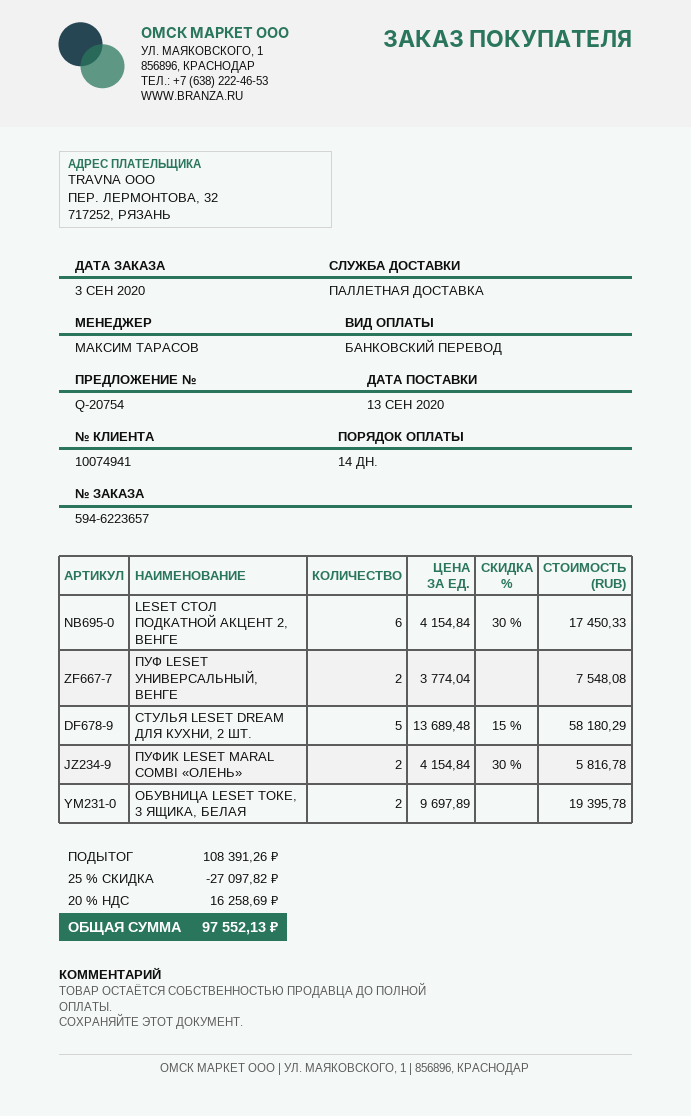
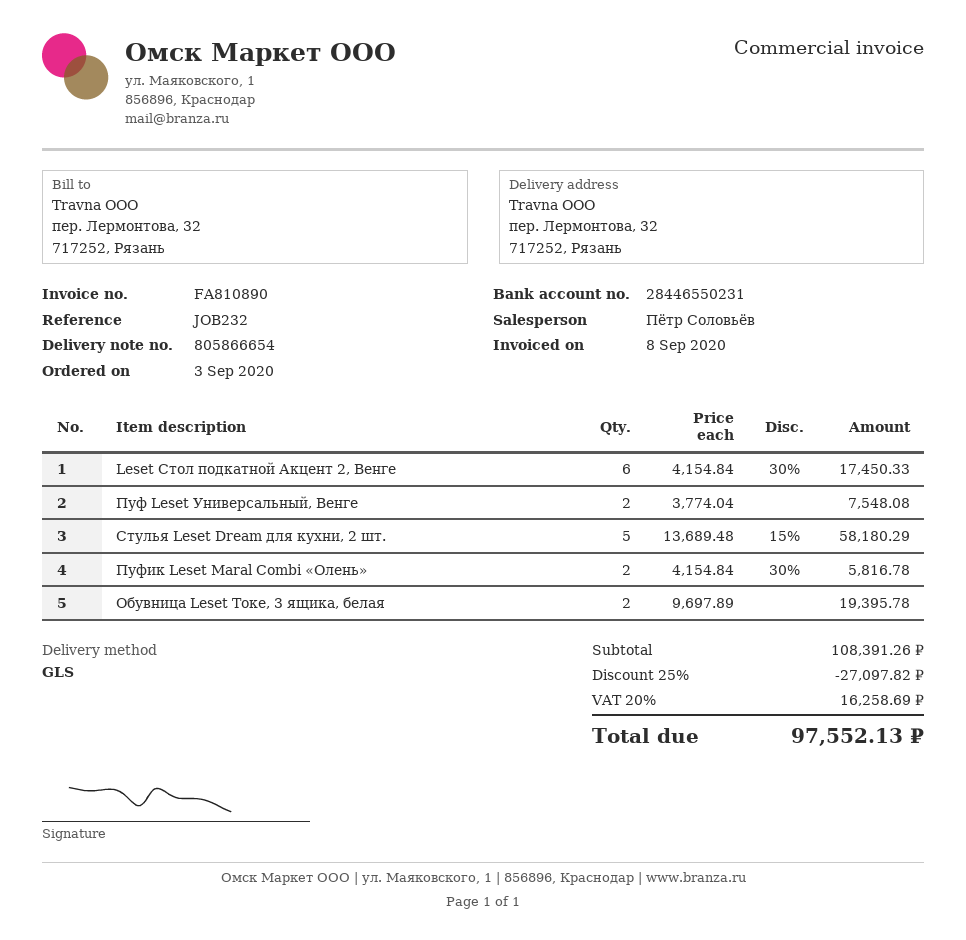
sales rep: МАКСИМ ТАРАСОВ -> Пётр Соловьёв
shipping method: pallet freight -> GLS

